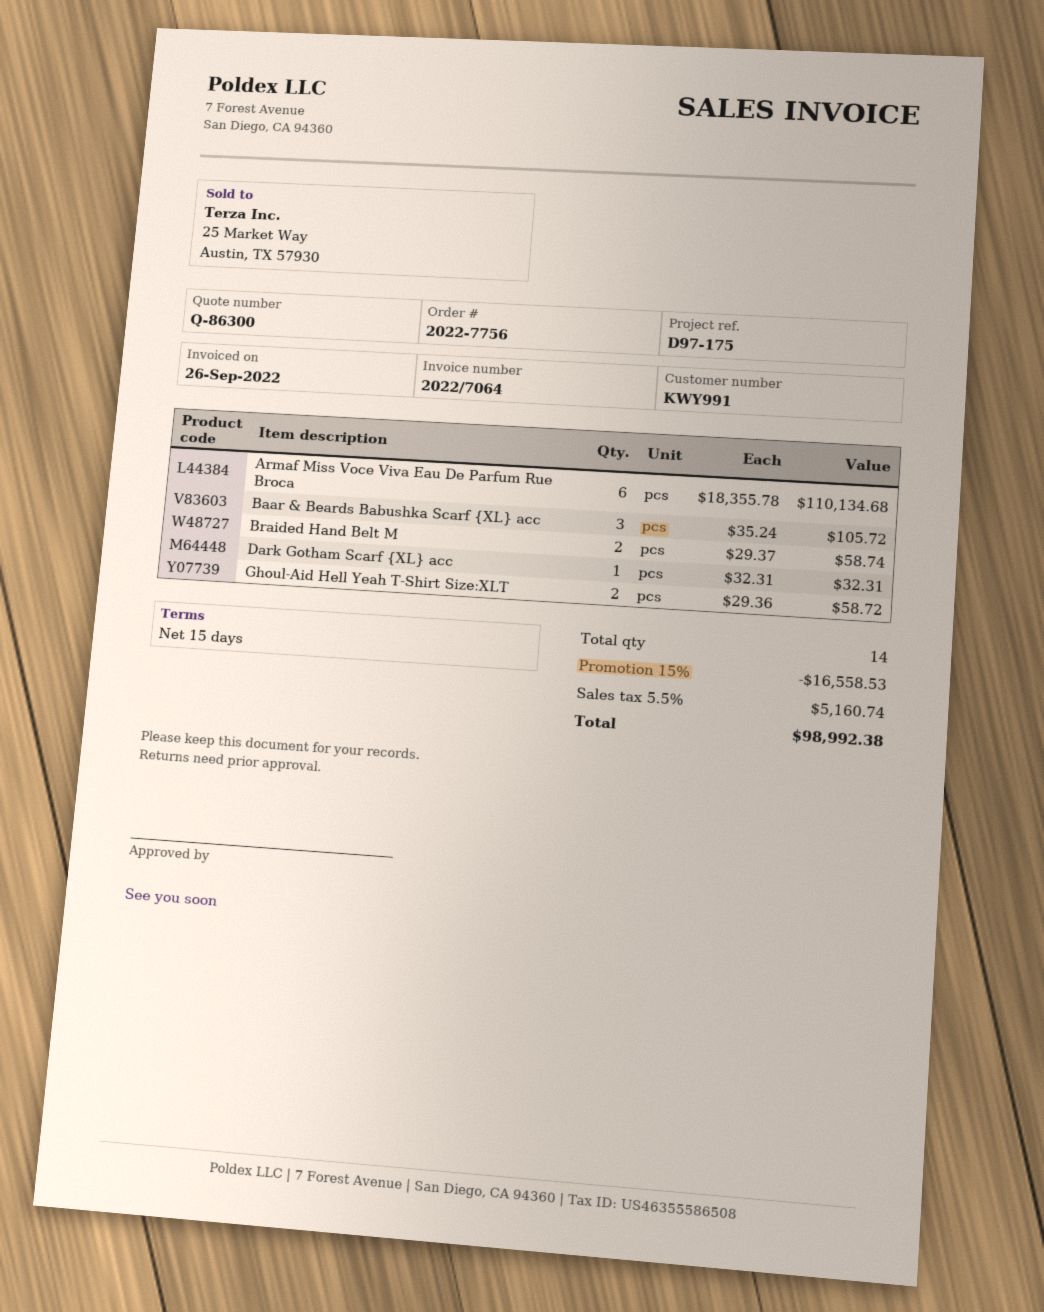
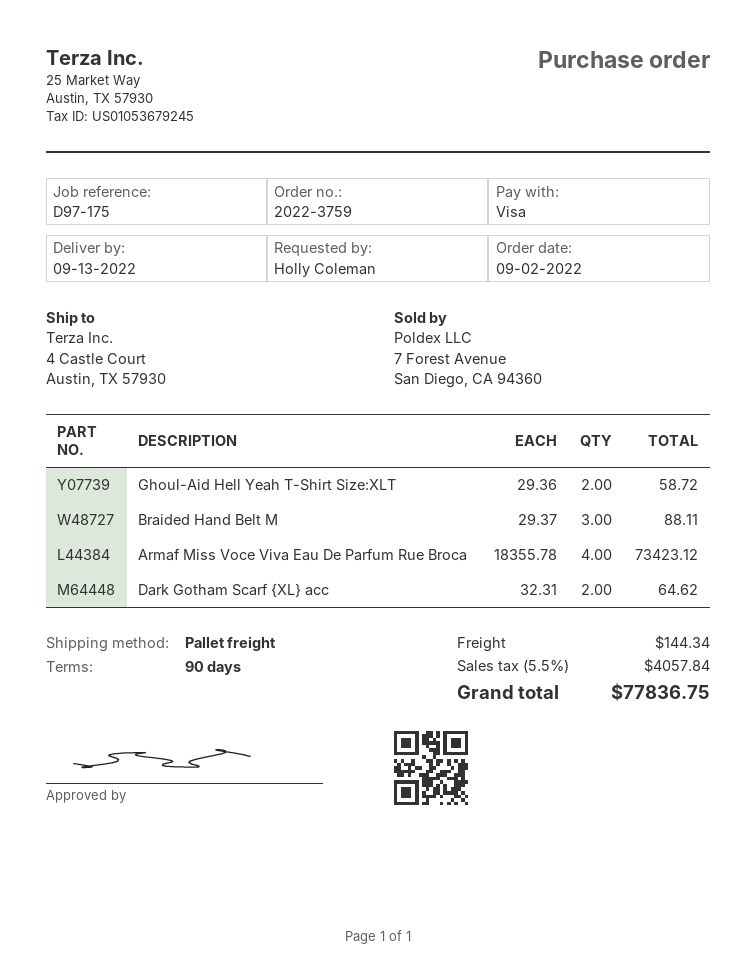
order number: 2022-7756 -> 2022-3759
payment terms: 15 days -> 90 days
Armaf Miss Voce Viva Eau De Parfum Rue Broca: 6 x 18355.78 = 110134.68 -> 4 x 18355.78 = 73423.12
Baar & Beards Babushka Scarf {XL} acc: 3 x 35.24 = 105.72 -> none
Braided Hand Belt M: 2 x 29.37 = 58.74 -> 3 x 29.37 = 88.11
Dark Gotham Scarf {XL} acc: 1 x 32.31 = 32.31 -> 2 x 32.31 = 64.62
discount: 15% = 16558.53 -> none
shipping: none -> 144.34
tax: 5.5% = 5160.74 -> 5.5% = 4057.84
total: 98992.38 -> 77836.75

